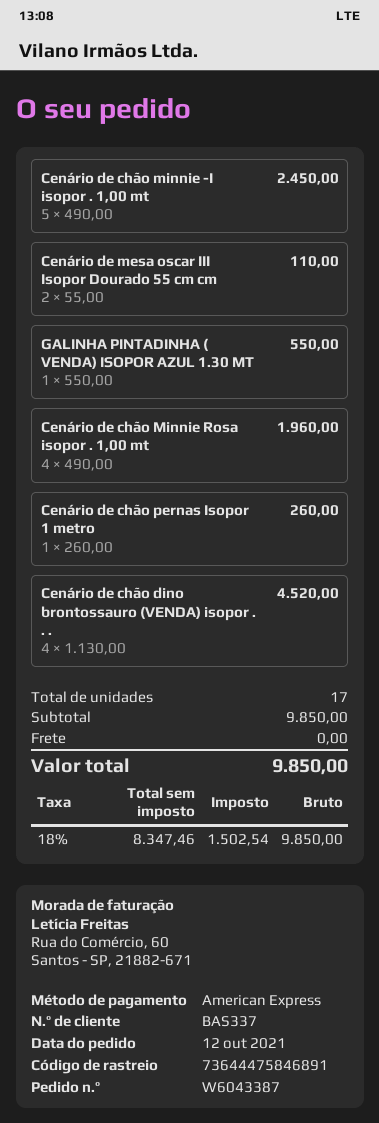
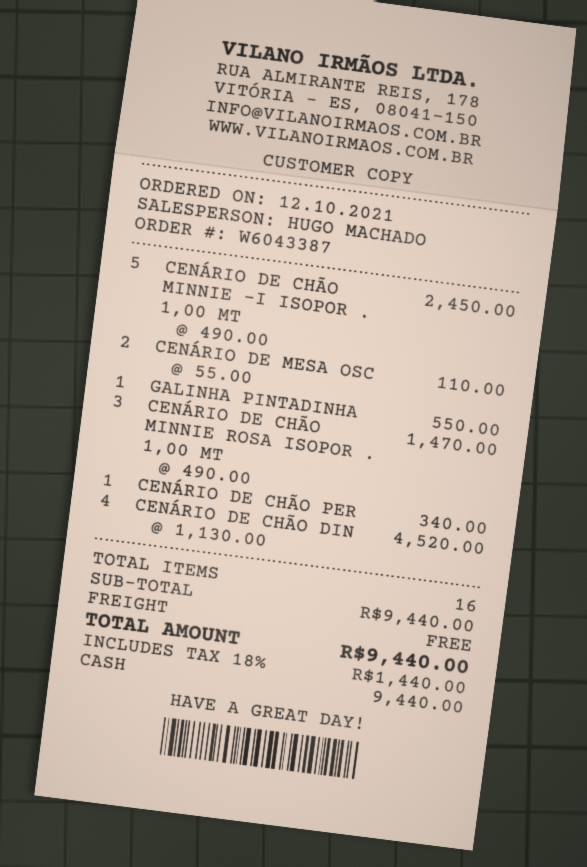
payment method: American Express -> cash
Cenário de chão Minnie Rosa isopor . 1,00 mt: 4 x 490.00 = 1960.00 -> 3 x 490.00 = 1470.00
Cenário de chão pernas Isopor 1 metro: 1 x 260.00 = 260.00 -> 1 x 340.00 = 340.00
total quantity: 17 -> 16
subtotal: 9850.00 -> 9440.00
tax: 18% = 1502.54 -> 18% = 1440.00
total: 9850.00 -> 9440.00

